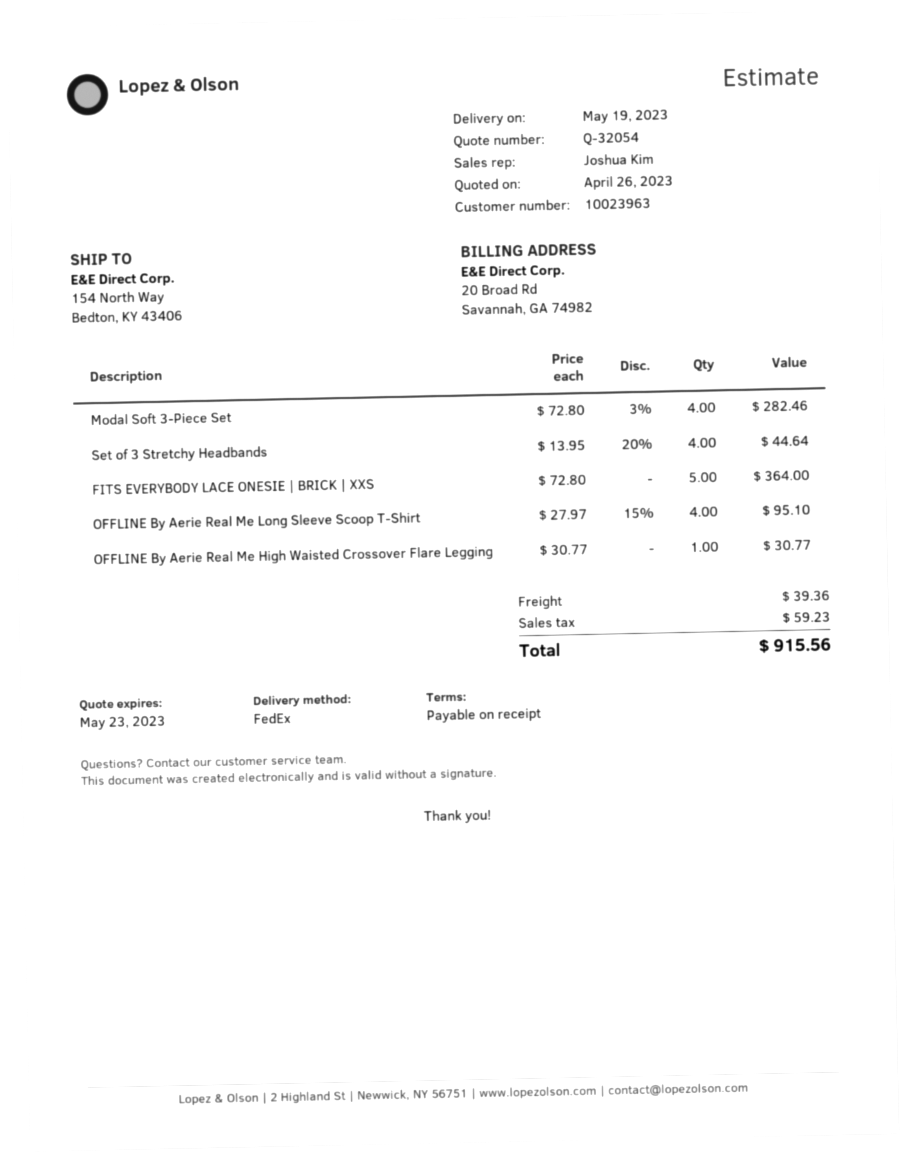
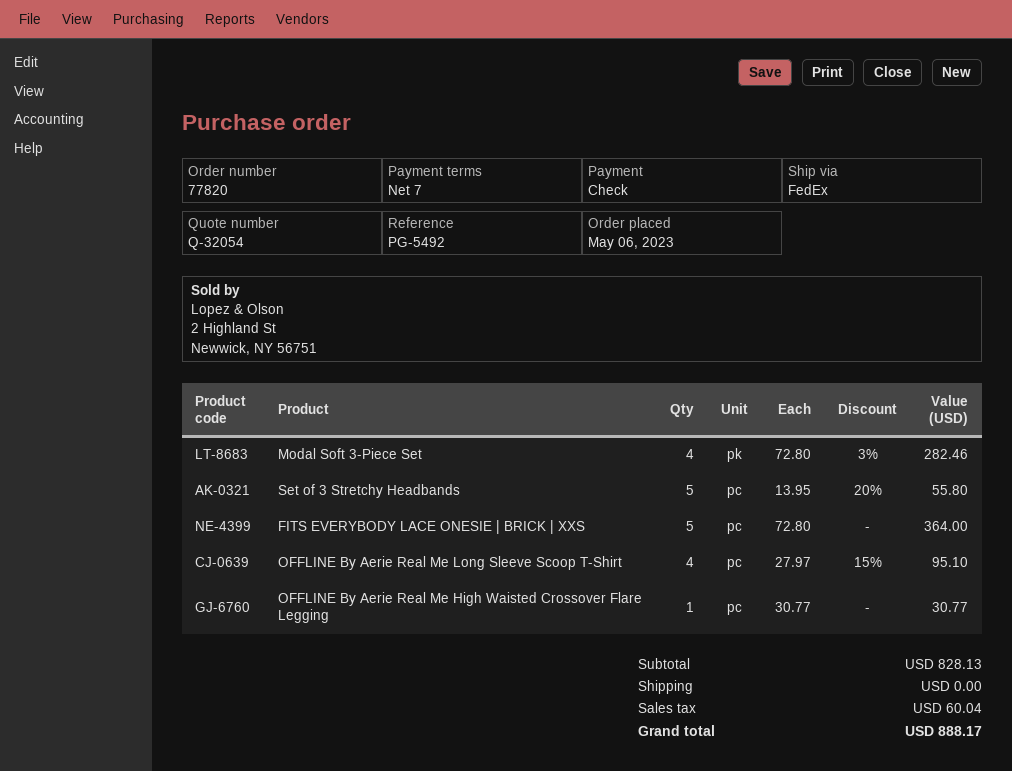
payment terms: on receipt -> 7 days
Set of 3 Stretchy Headbands: 4 x 13.95 - 20% = 44.64 -> 5 x 13.95 - 20% = 55.80
shipping: 39.36 -> 0.00
tax: 59.23 -> 60.04
total: 915.56 -> 888.17

